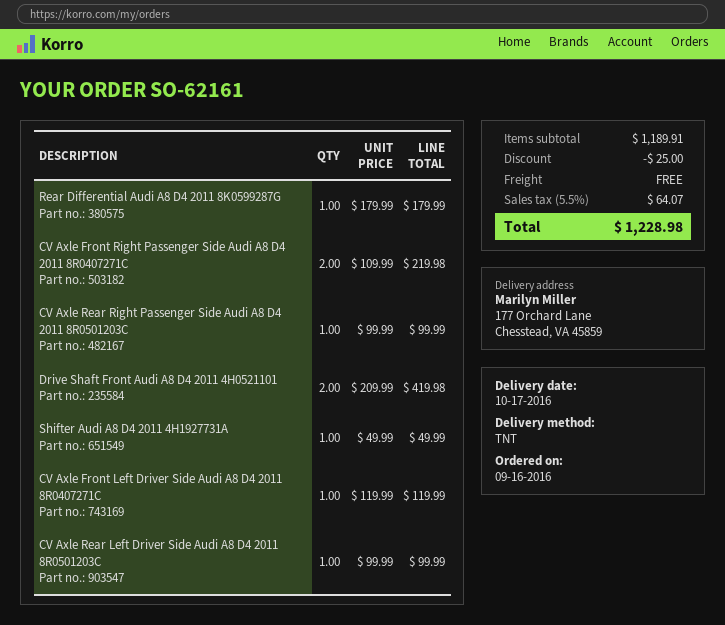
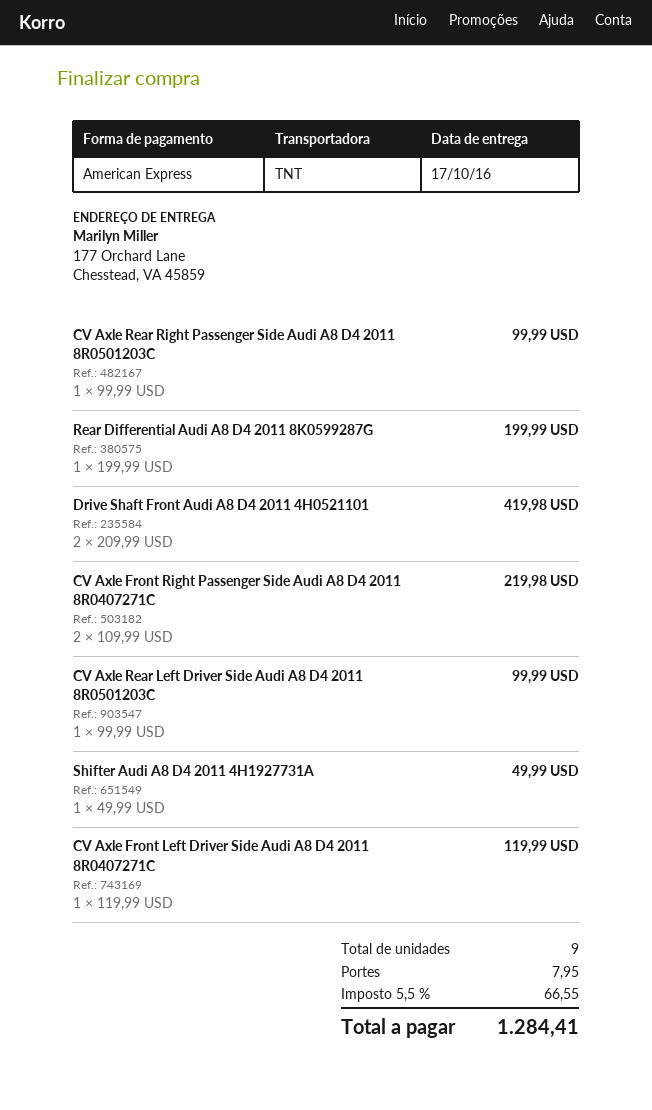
Rear Differential Audi A8 D4 2011 8K0599287G: 1 x 179.99 = 179.99 -> 1 x 199.99 = 199.99
discount: 25.00 -> none
shipping: 0.00 -> 7.95
tax: 5.5% = 64.07 -> 5.5% = 66.55
total: 1228.98 -> 1284.41

